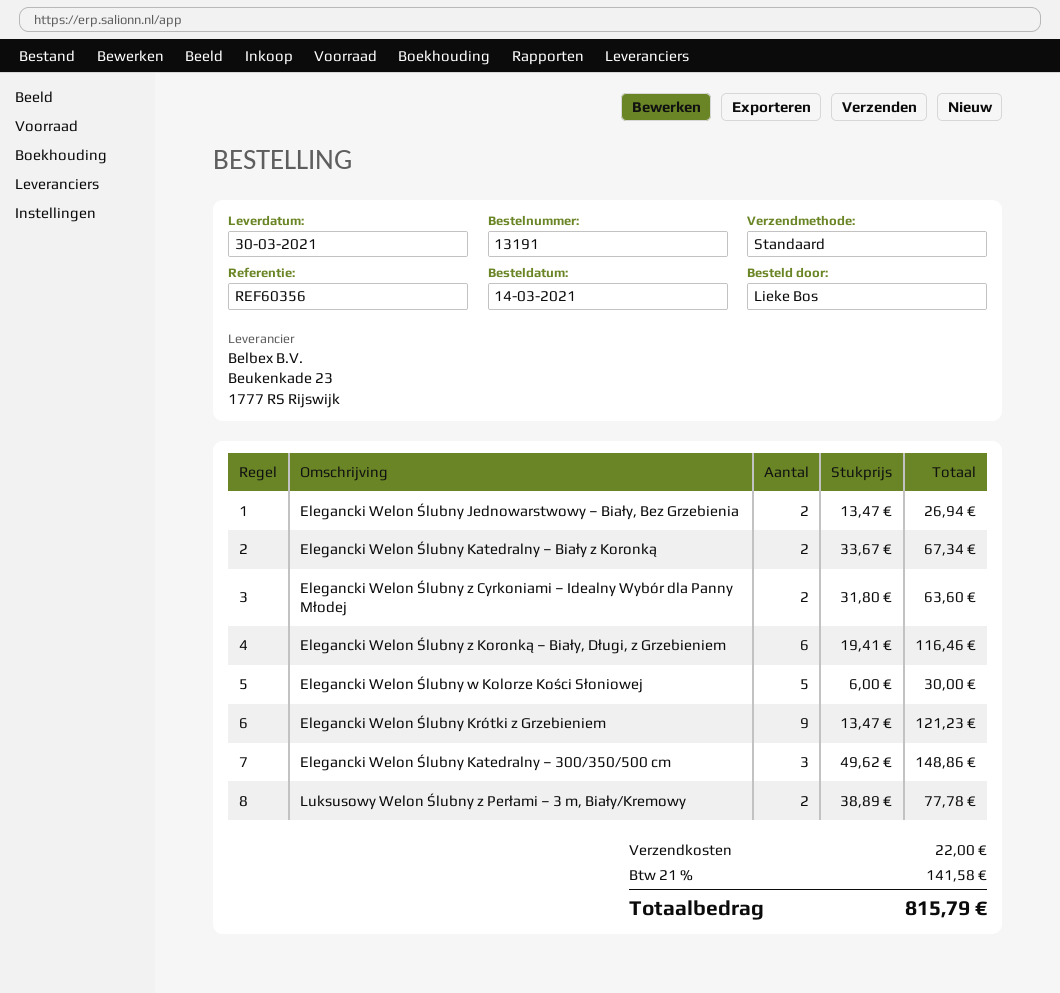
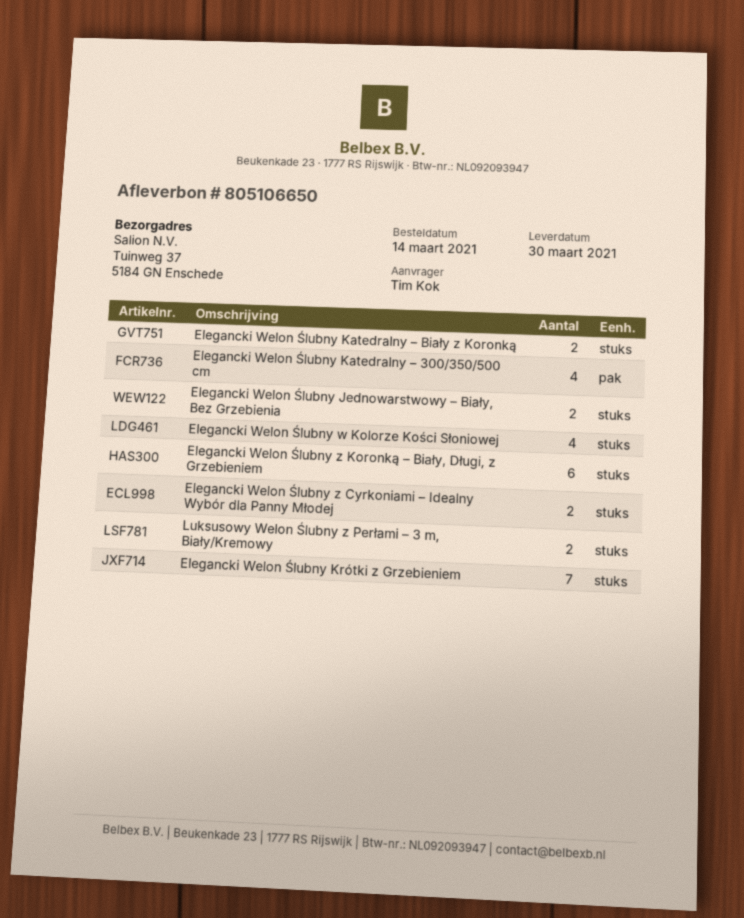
ordered by: Lieke Bos -> Tim Kok
Elegancki Welon Ślubny w Kolorze Kości Słoniowej: 5 -> 4
Elegancki Welon Ślubny Krótki z Grzebieniem: 9 -> 7
Elegancki Welon Ślubny Katedralny – 300/350/500 cm: 3 -> 4

